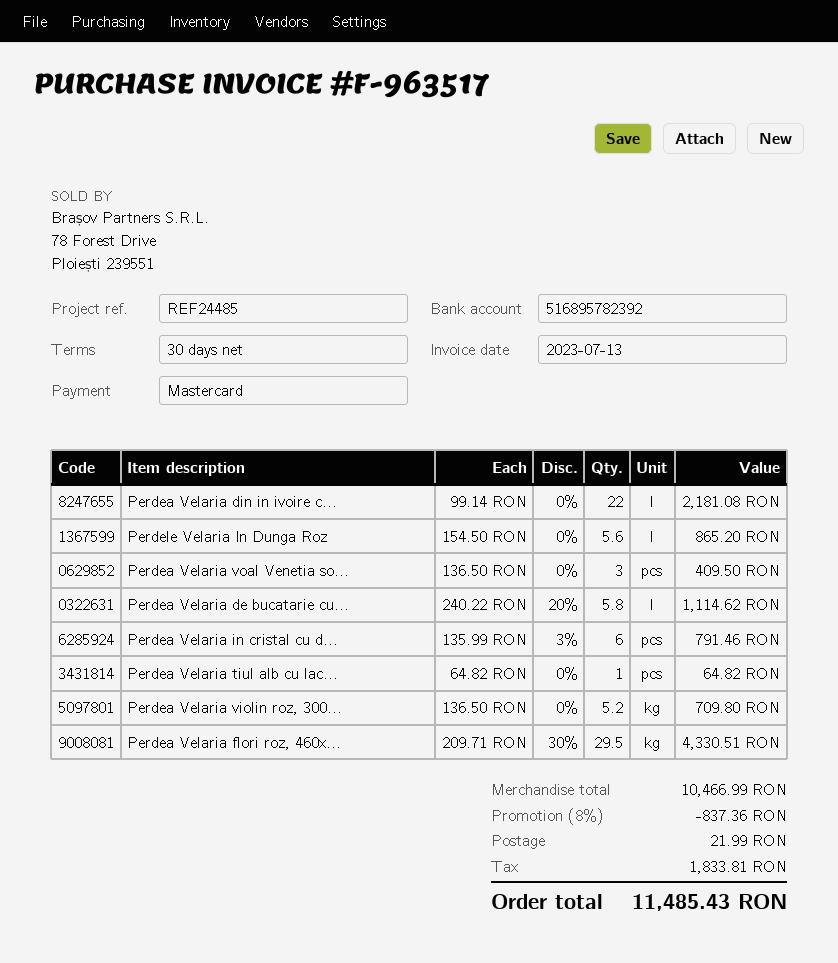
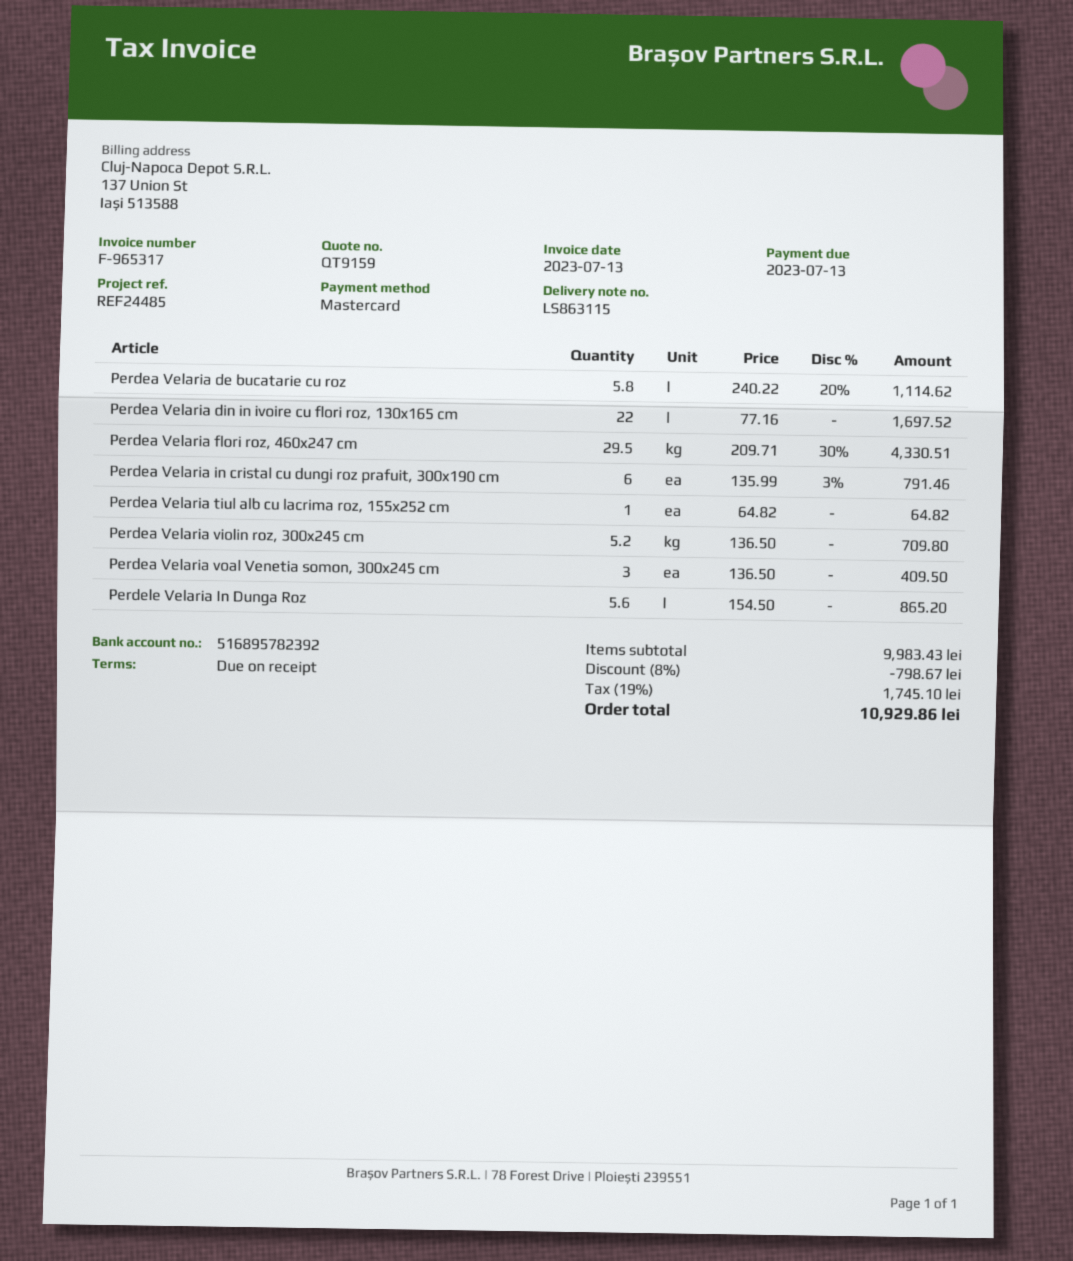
invoice number: F-963517 -> F-965317
payment terms: 30 days -> on receipt
Perdea Velaria din in ivoire c...: 22 x 99.14 = 2181.08 -> 22 x 77.16 = 1697.52
subtotal: 10466.99 -> 9983.43
discount: 8% = 837.36 -> 8% = 798.67
shipping: 21.99 -> none
tax: 1833.81 -> 1745.10
total: 11485.43 -> 10929.86

